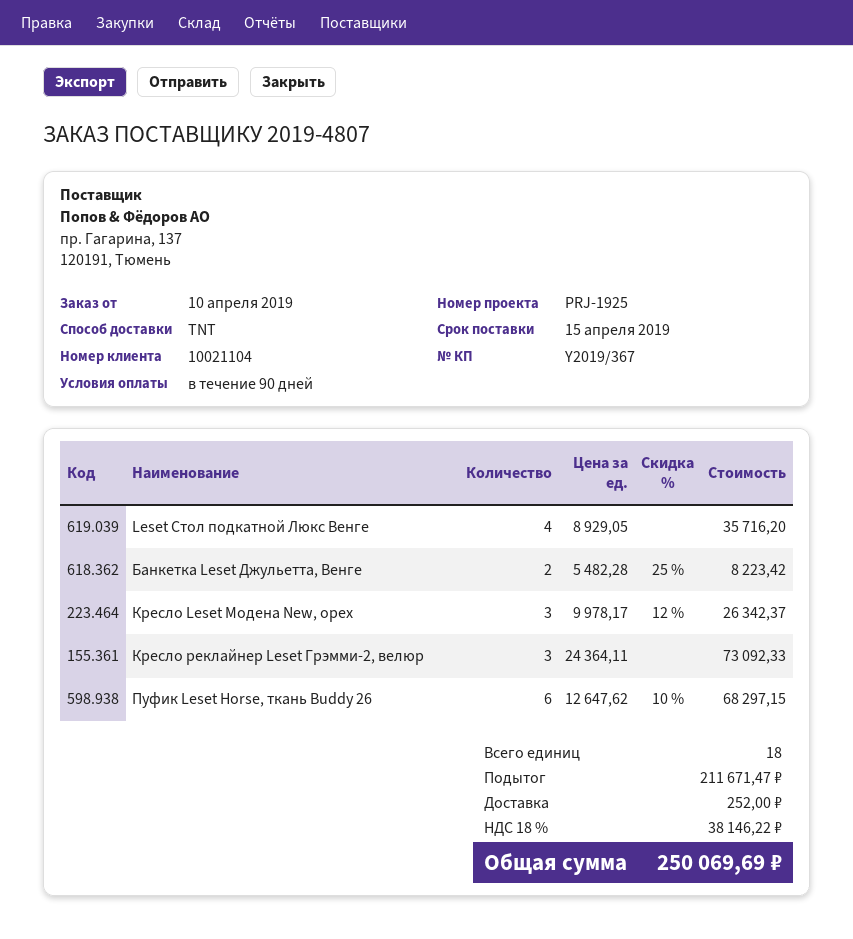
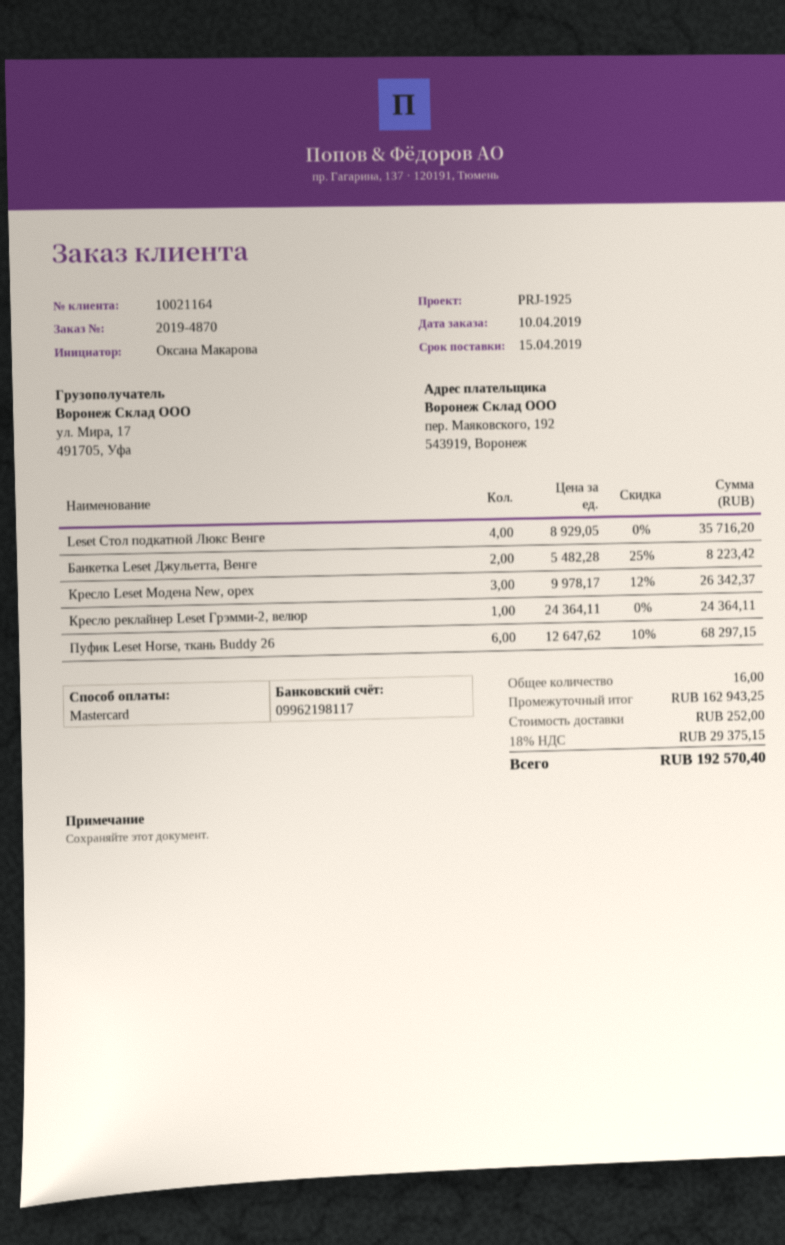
order number: 2019-4807 -> 2019-4870
customer number: 10021104 -> 10021164
Кресло реклайнер Leset Грэмми-2, велюр: 3 x 24364.11 = 73092.33 -> 1 x 24364.11 = 24364.11
total quantity: 18 -> 16
subtotal: 211671.47 -> 162943.25
tax: 18% = 38146.22 -> 18% = 29375.15
total: 250069.69 -> 192570.40

